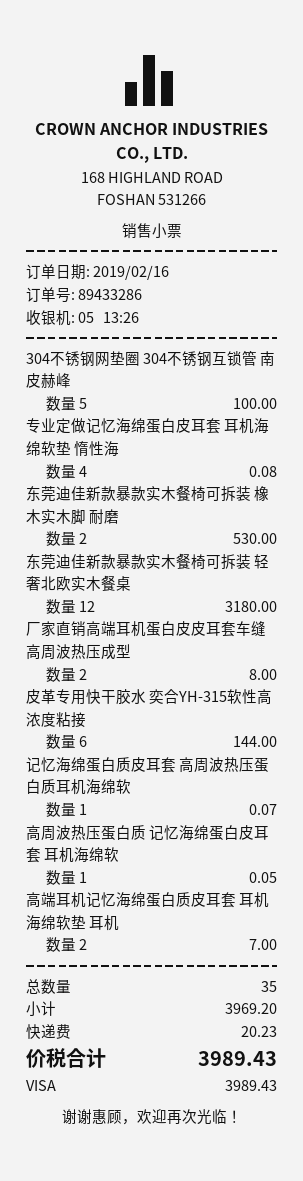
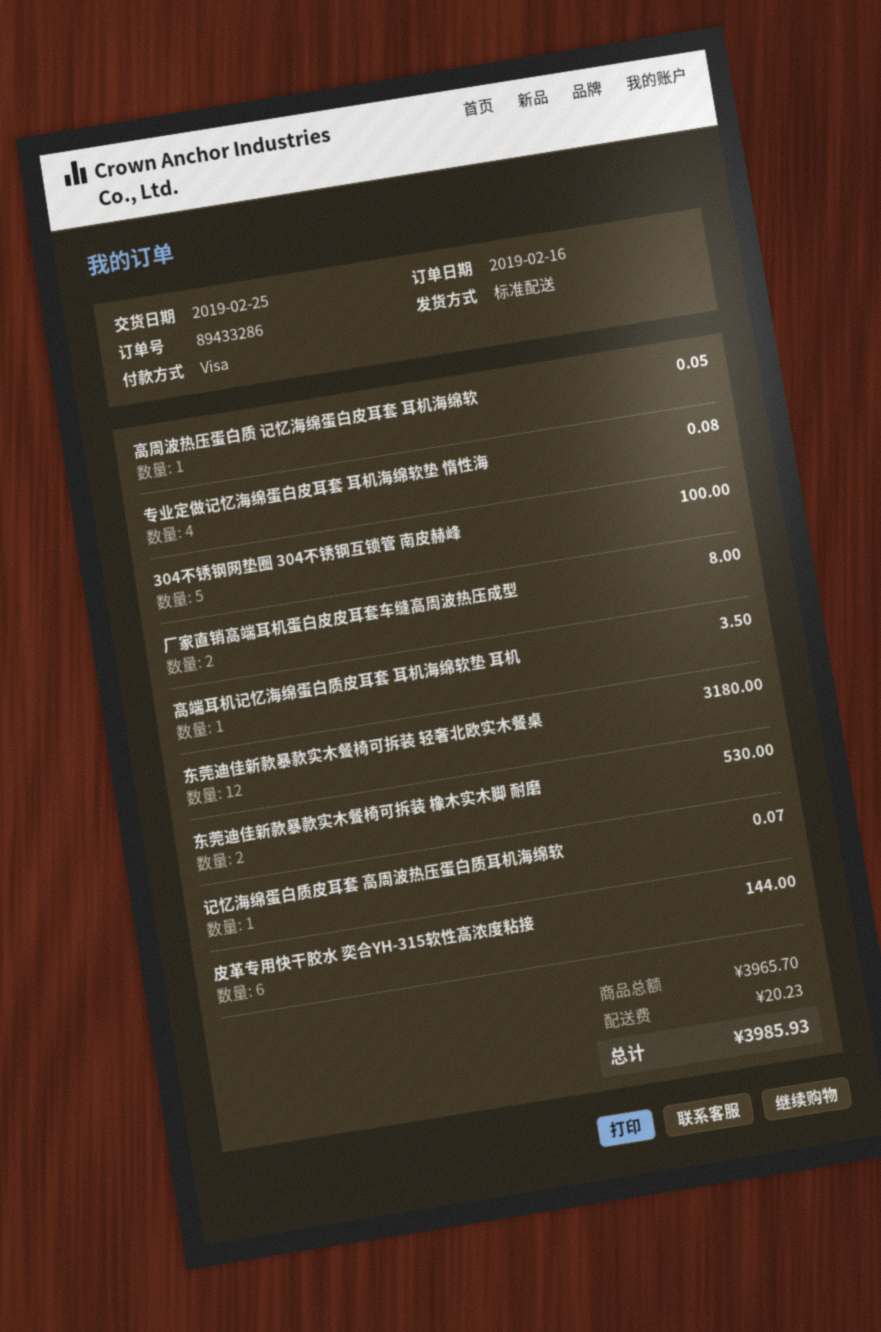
高端耳机记忆海绵蛋白质皮耳套 耳机海绵软垫 耳机: 2 for 7.00 -> 1 for 3.50
subtotal: 3969.20 -> 3965.70
total: 3989.43 -> 3985.93

